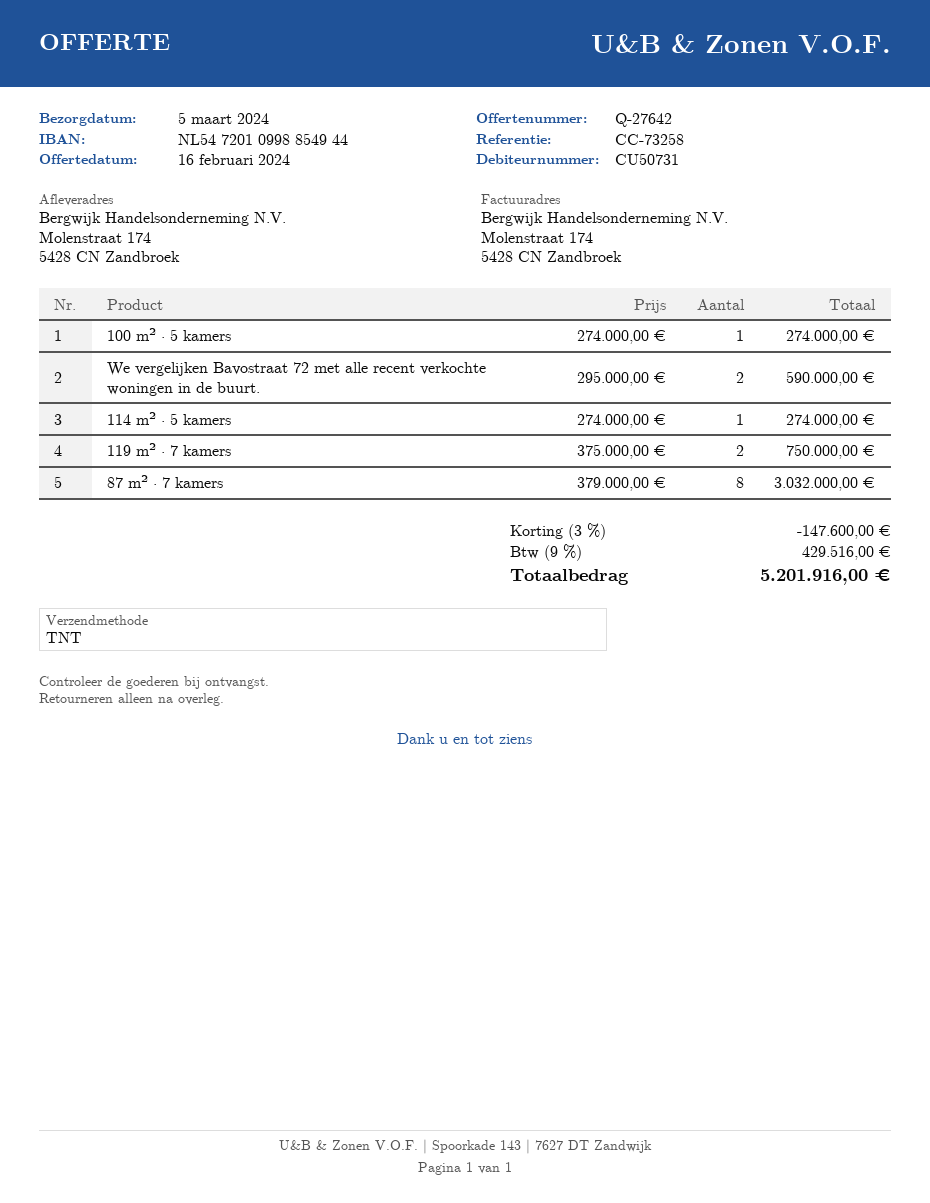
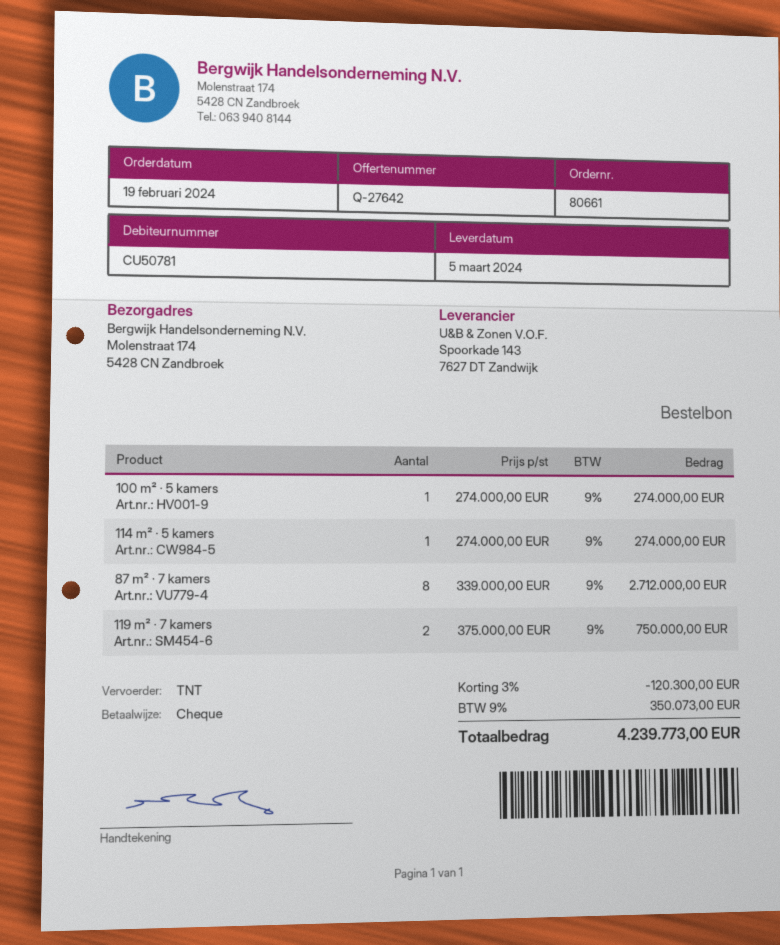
customer number: CU50731 -> CU50781
We vergelijken Bavostraat 72 met alle recent verkochte woningen in de buurt.: 2 x 295000.00 = 590000.00 -> none
87 m² · 7 kamers: 8 x 379000.00 = 3032000.00 -> 8 x 339000.00 = 2712000.00
discount: 3% = 147600.00 -> 3% = 120300.00
tax: 9% = 429516.00 -> 9% = 350073.00
total: 5201916.00 -> 4239773.00

